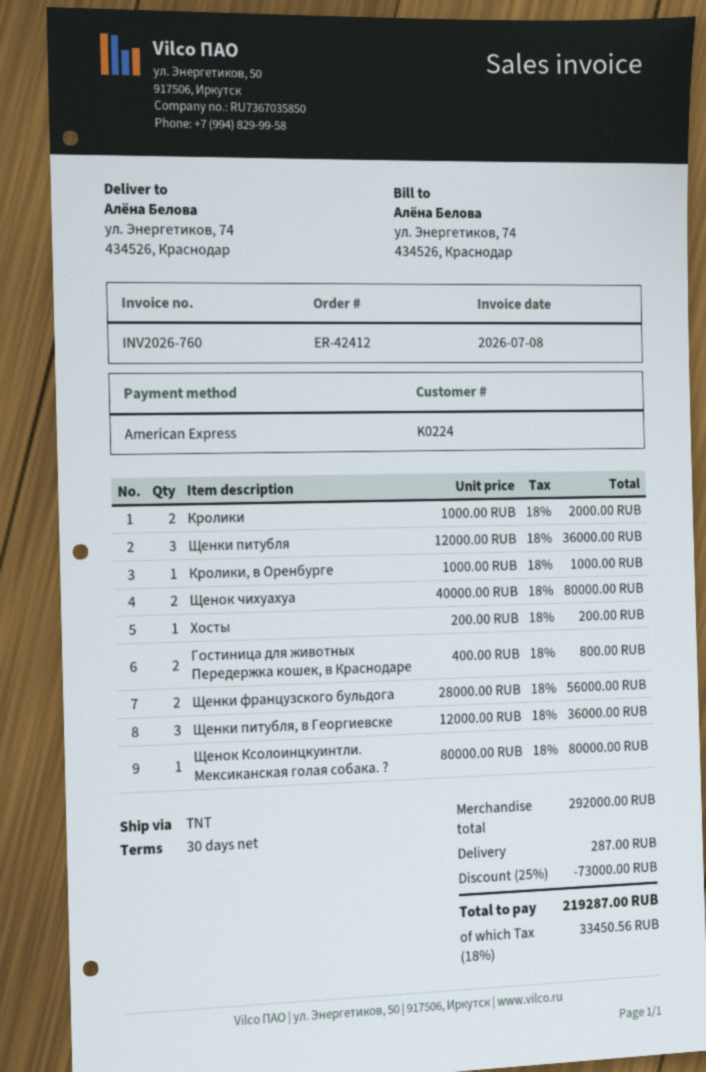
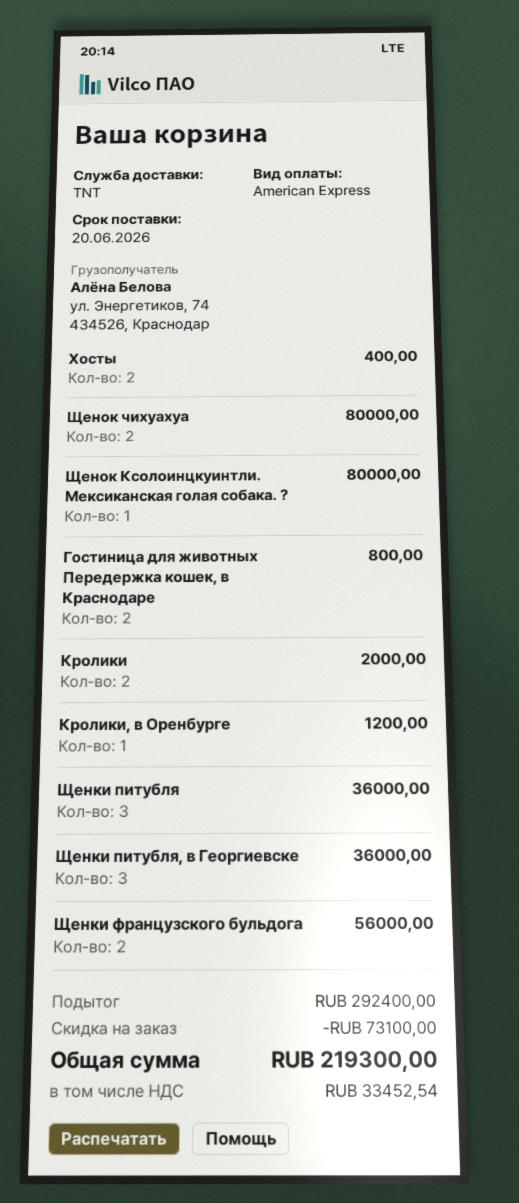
Кролики, в Оренбурге: 1 for 1000.00 -> 1 for 1200.00
Хосты: 1 for 200.00 -> 2 for 400.00
subtotal: 292000.00 -> 292400.00
discount: 73000.00 -> 73100.00
shipping: 287.00 -> none
tax: 33450.56 -> 33452.54
total: 219287.00 -> 219300.00

